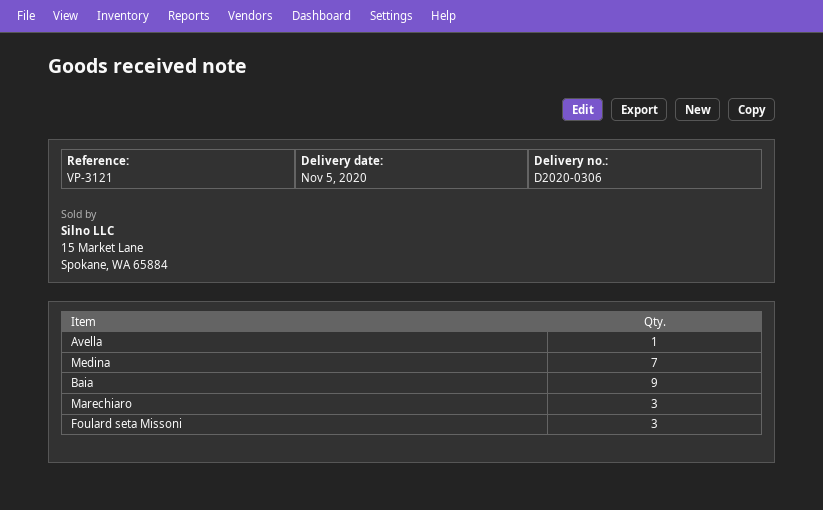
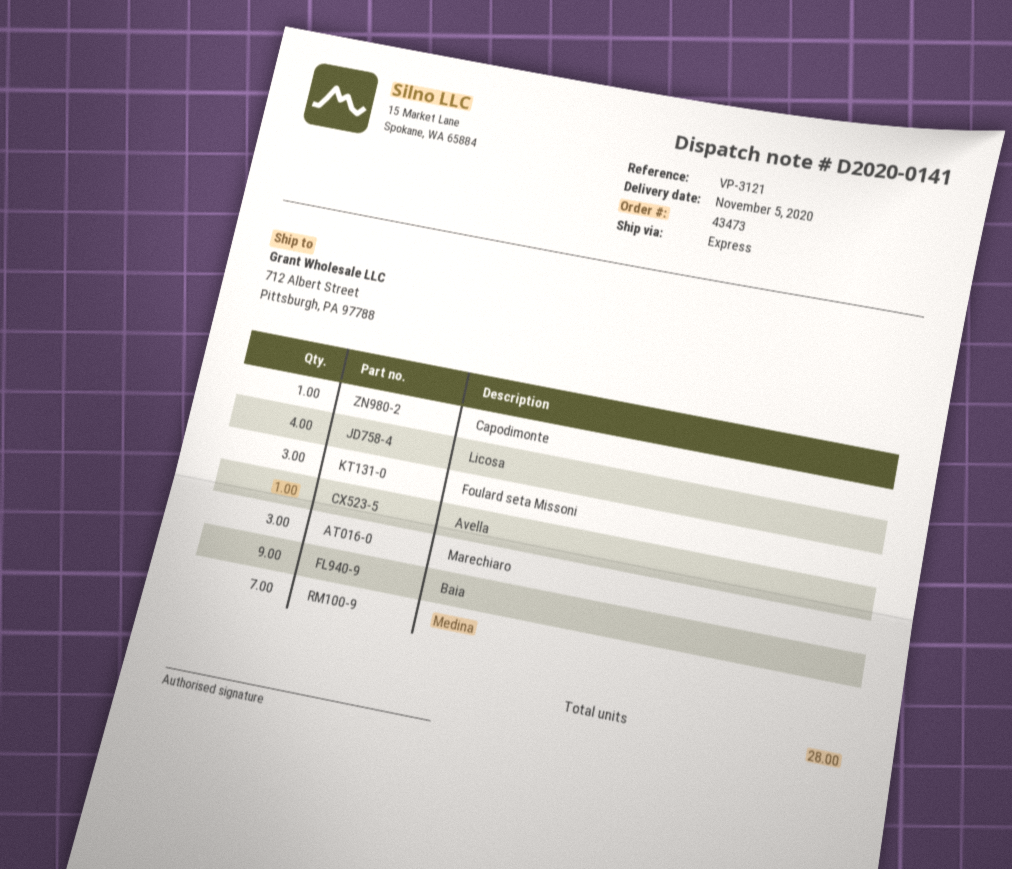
delivery note number: D2020-0306 -> D2020-0141
Capodimonte: none -> 1
Licosa: none -> 4

